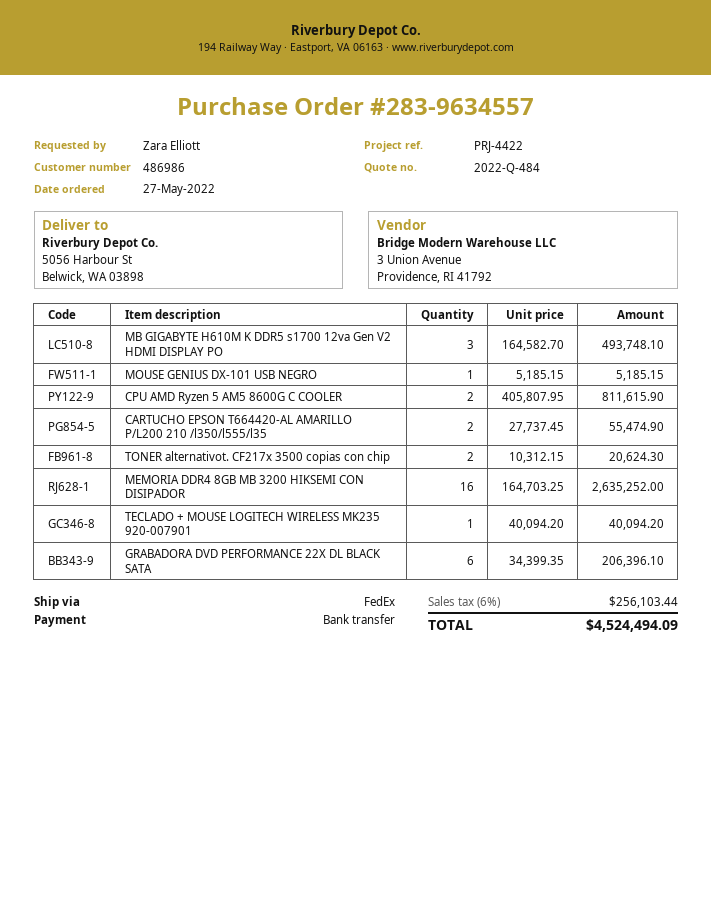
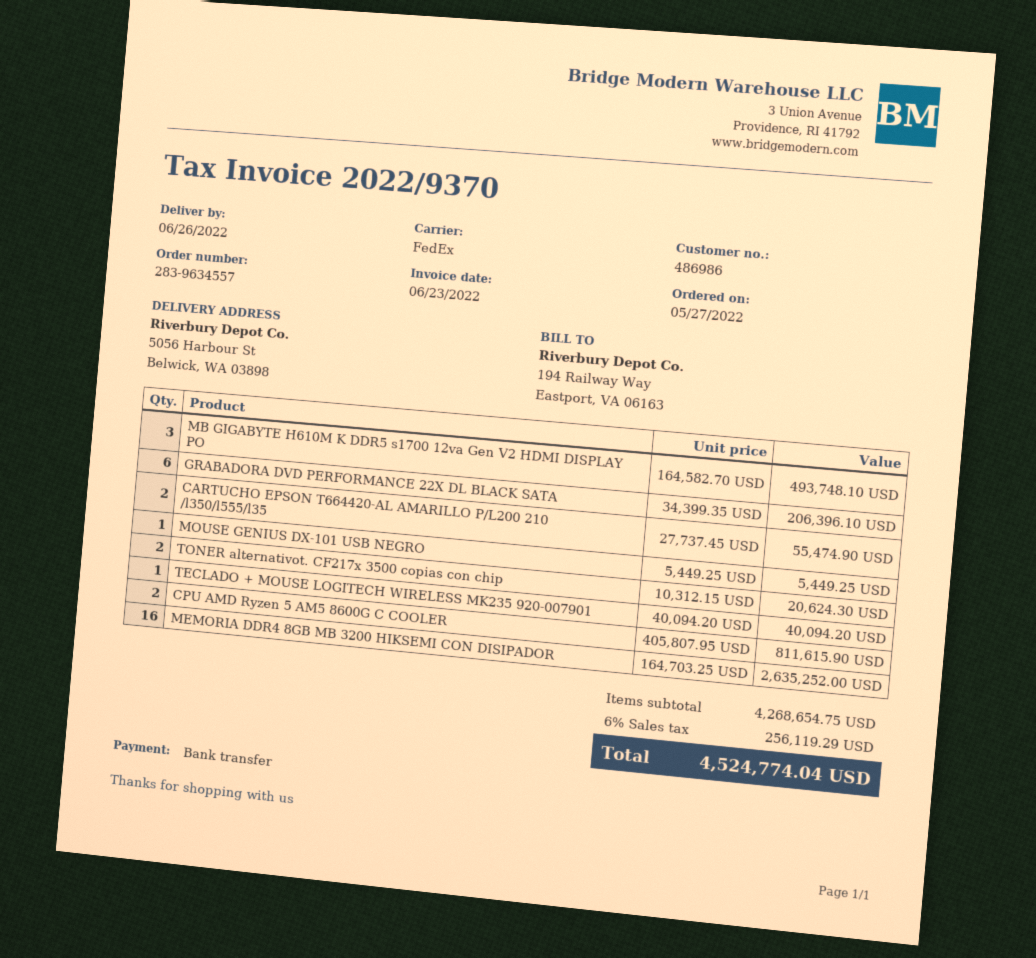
MOUSE GENIUS DX-101 USB NEGRO: 1 x 5185.15 = 5185.15 -> 1 x 5449.25 = 5449.25
tax: 6% = 256103.44 -> 6% = 256119.29
total: 4524494.09 -> 4524774.04

